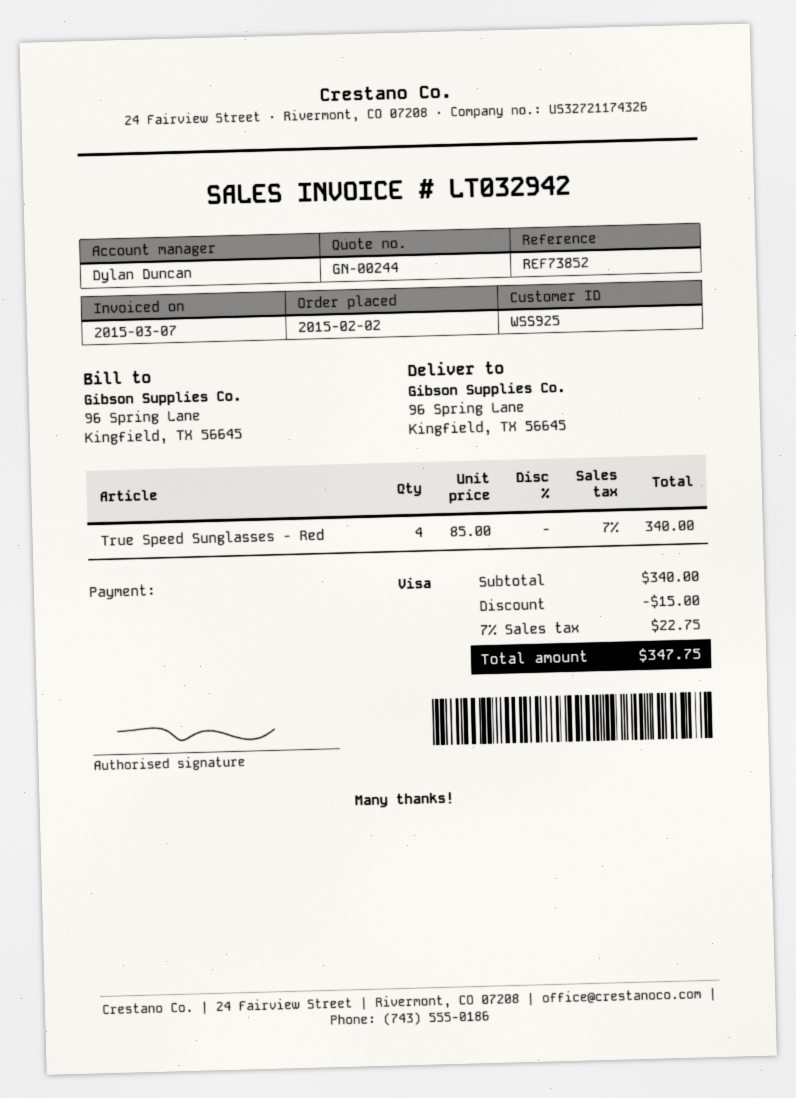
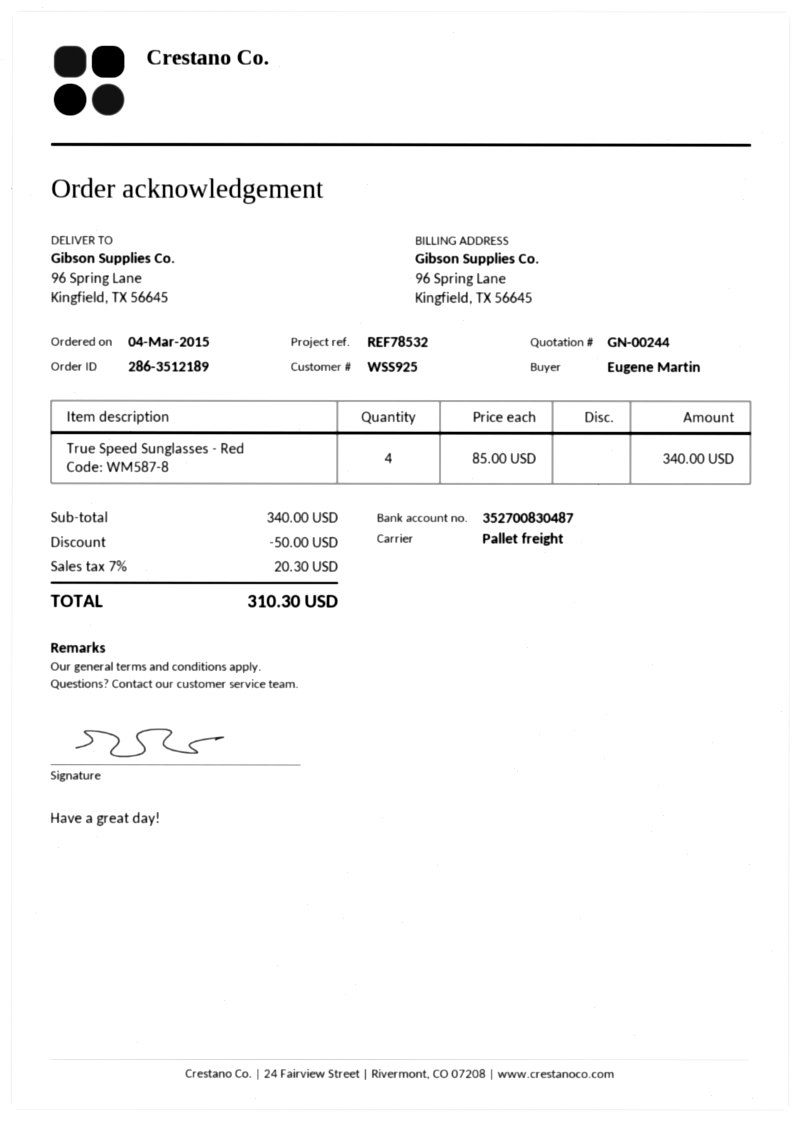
order date: 2015-02-02 -> 2015-03-04
reference: REF73852 -> REF78532
discount: 15.00 -> 50.00
tax: 7% = 22.75 -> 7% = 20.30
total: 347.75 -> 310.30

